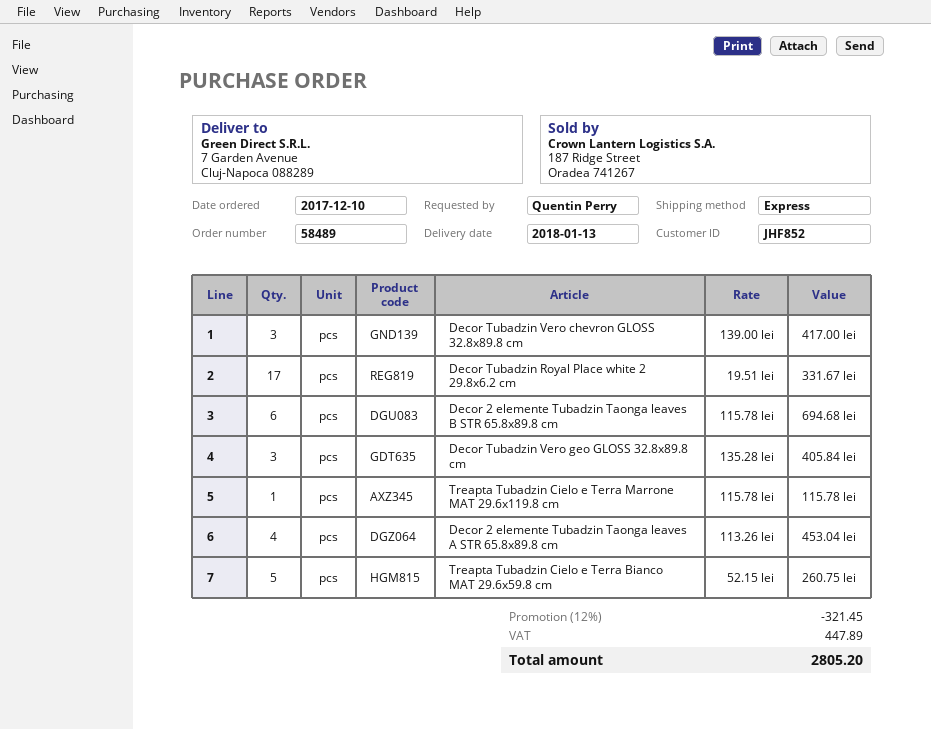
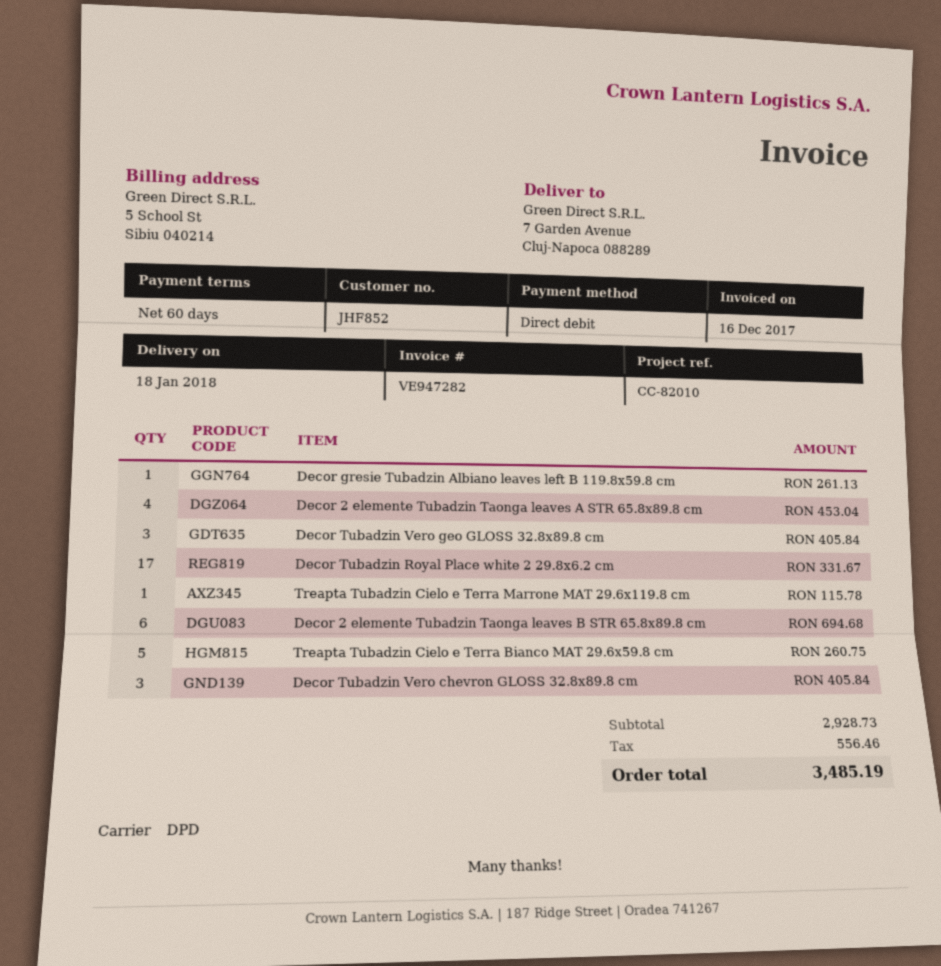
delivery date: 2018-01-13 -> 2018-01-18
shipping method: express -> DPD
Decor Tubadzin Vero chevron GLOSS 32.8x89.8 cm: 3 for 417.00 -> 3 for 405.84
Decor gresie Tubadzin Albiano leaves left B 119.8x59.8 cm: none -> 1 for 261.13
discount: 12% = 321.45 -> none
tax: 447.89 -> 556.46
total: 2805.20 -> 3485.19

